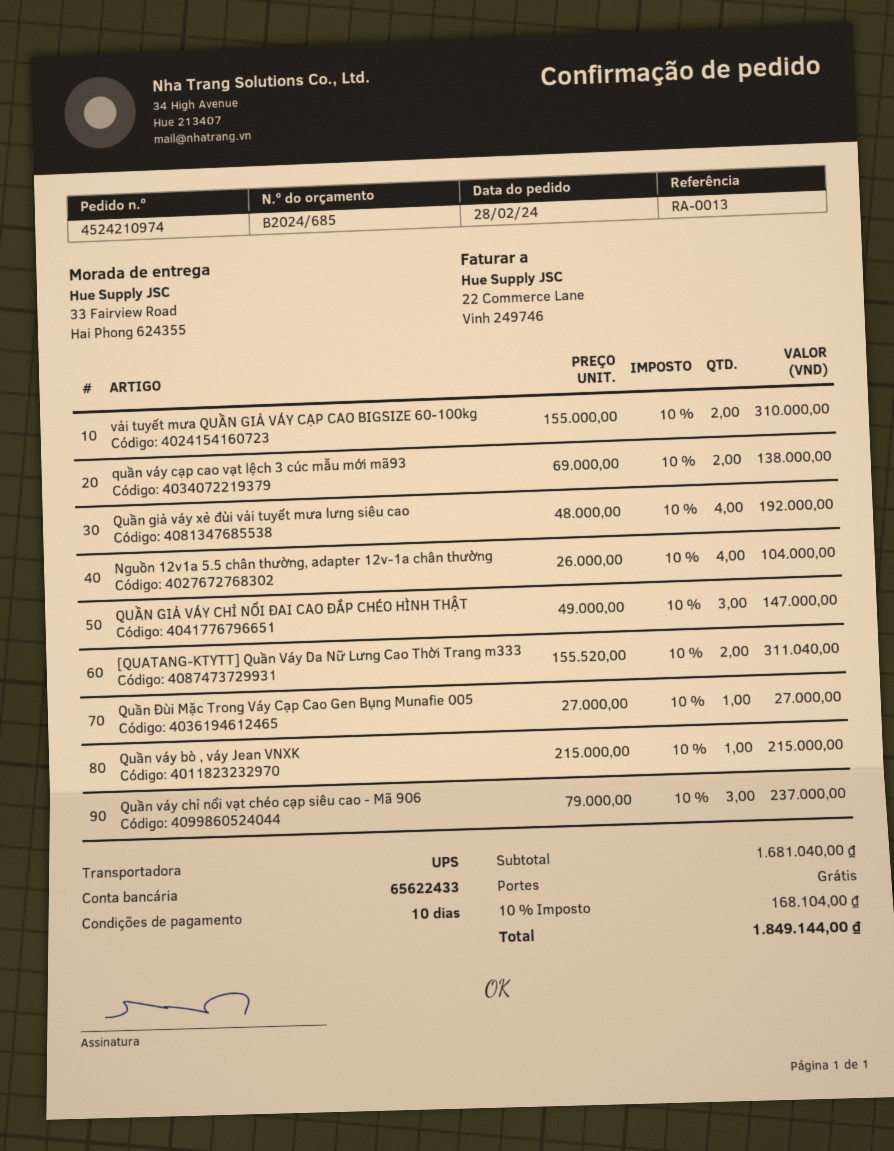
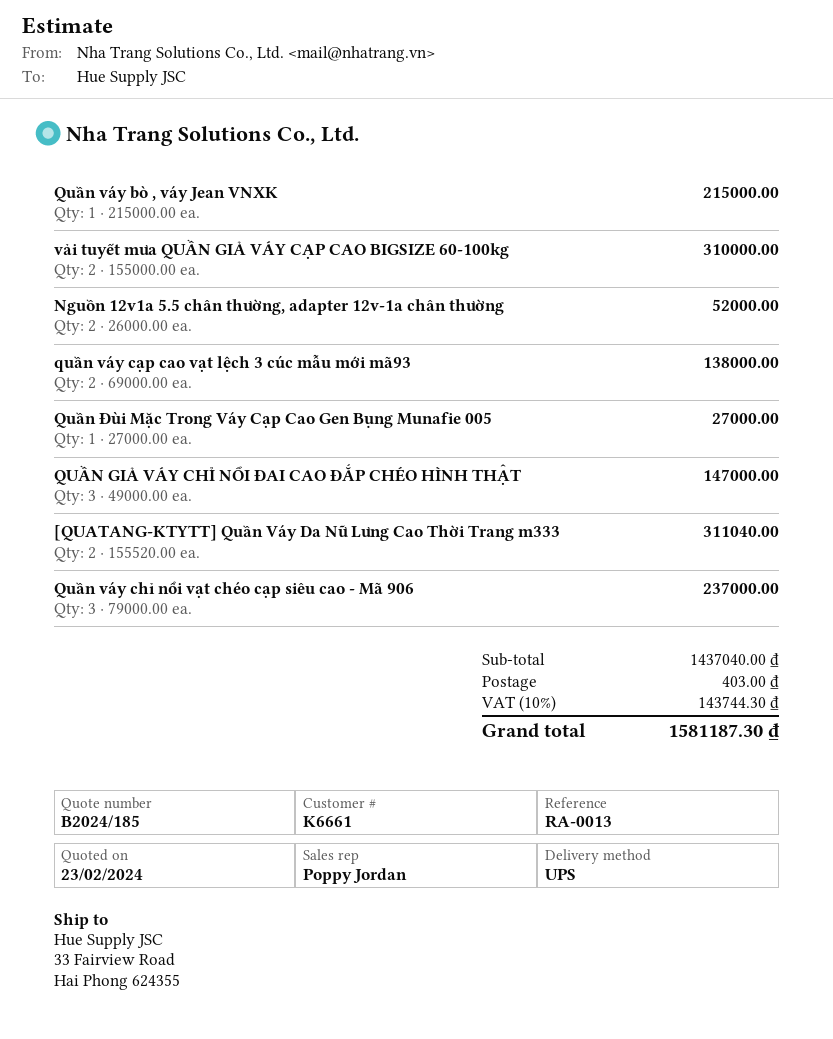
quote number: B2024/685 -> B2024/185
Quần giả váy xẻ đùi vải tuyết mưa lưng siêu cao: 4 x 48000.00 = 192000.00 -> none
Nguồn 12v1a 5.5 chân thường, adapter 12v-1a chân thường: 4 x 26000.00 = 104000.00 -> 2 x 26000.00 = 52000.00
subtotal: 1681040.00 -> 1437040.00
shipping: 0.00 -> 403.00
tax: 10% = 168104.00 -> 10% = 143744.30
total: 1849144.00 -> 1581187.30

